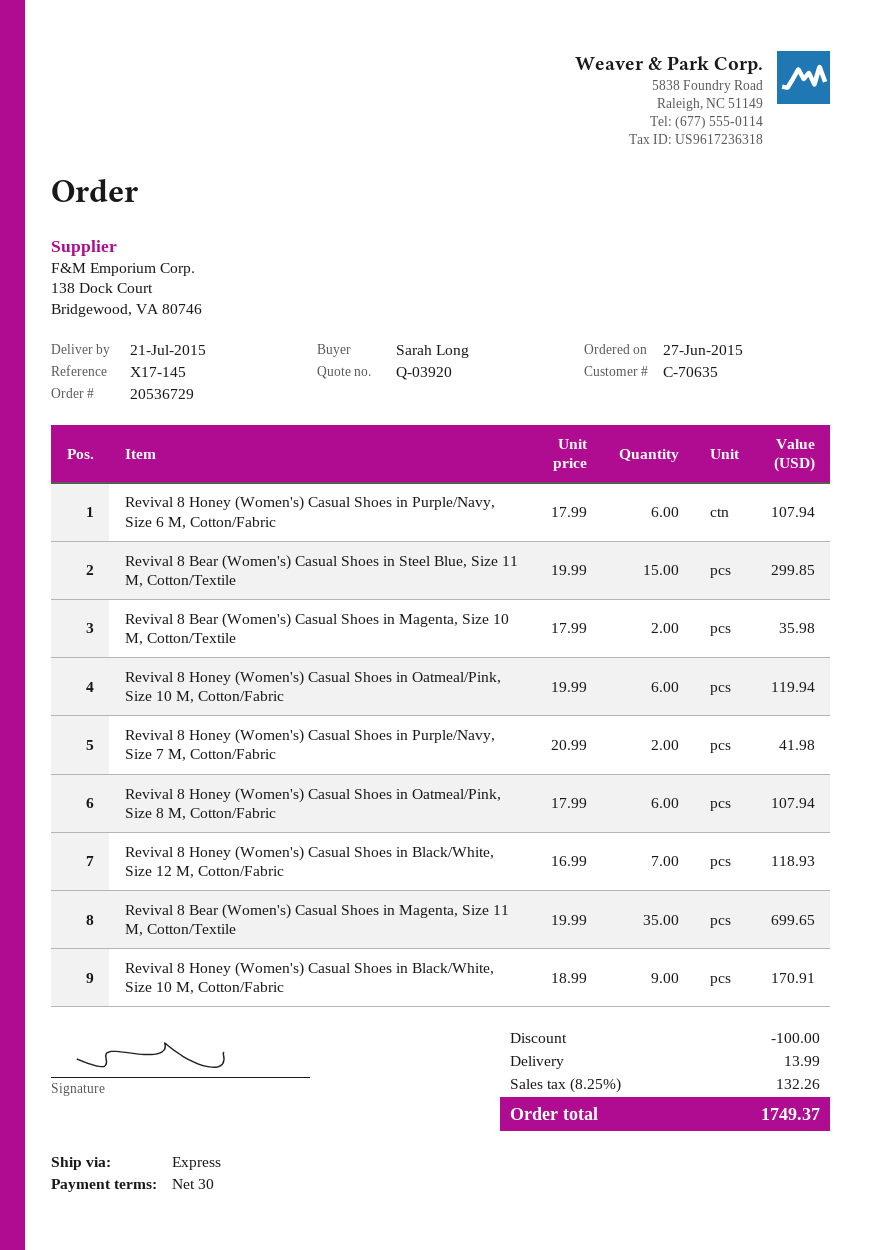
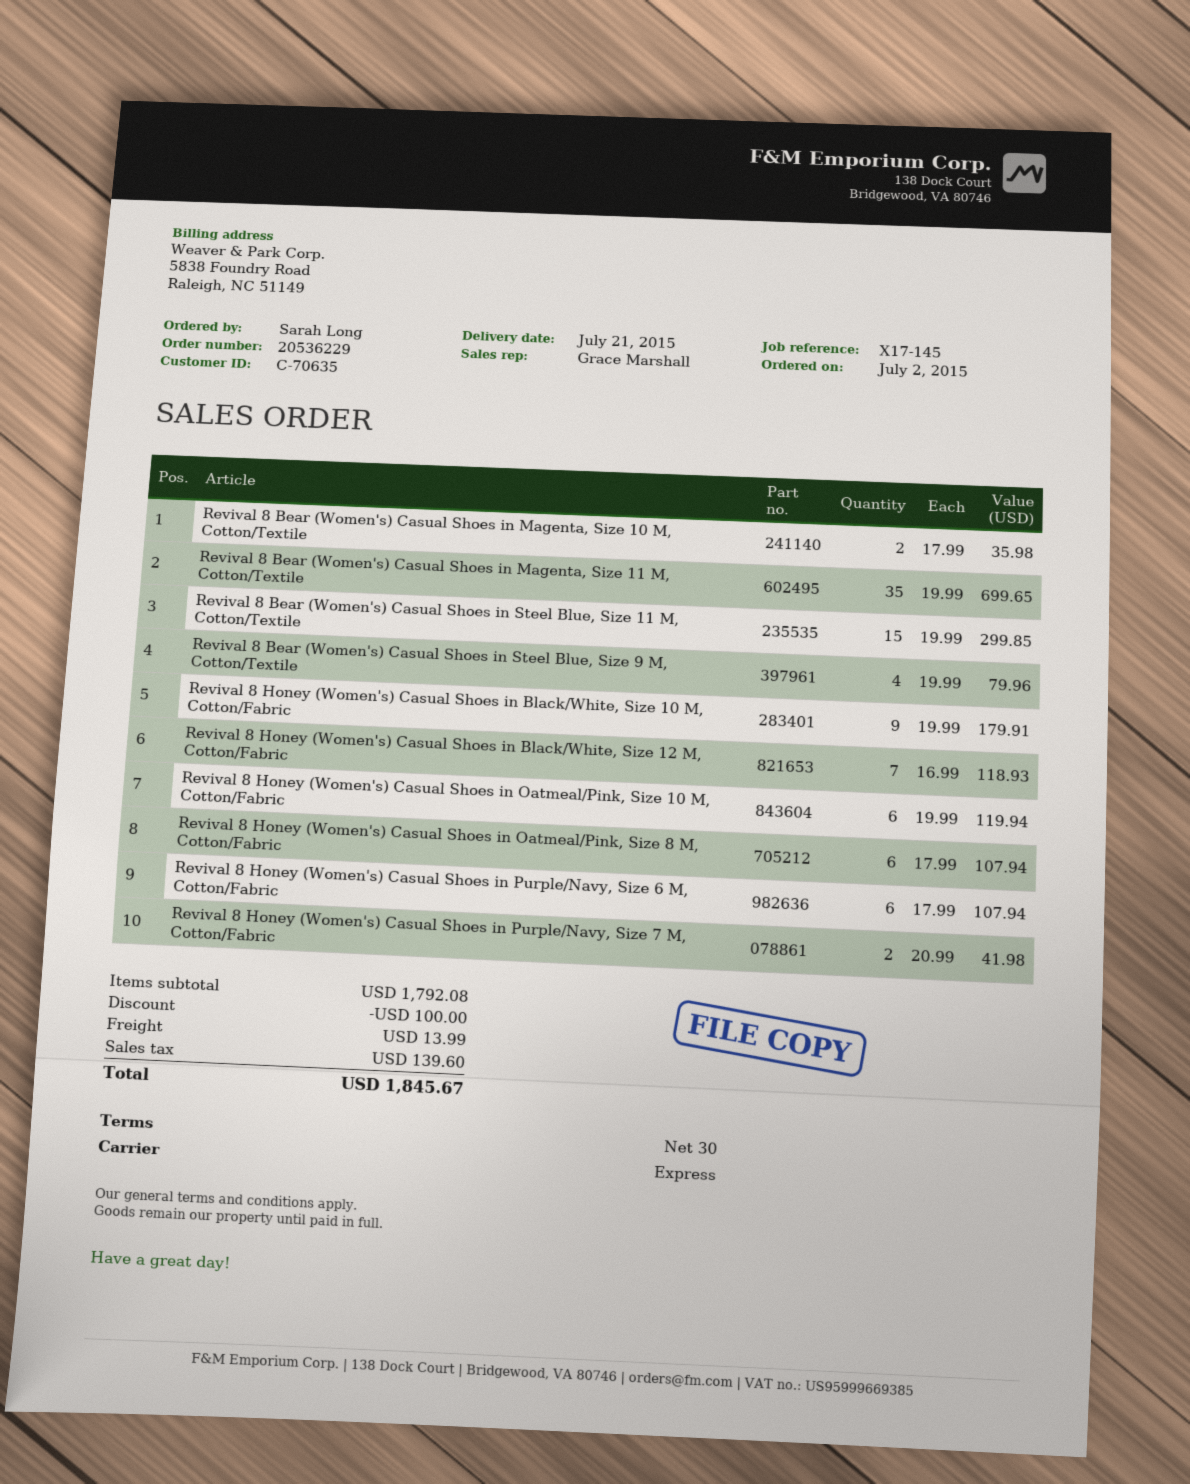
order number: 20536729 -> 20536229
order date: 2015-06-27 -> 2015-07-02
Revival 8 Honey (Women's) Casual Shoes in Black/White, Size 10 M, Cotton/Fabric: 9 x 18.99 = 170.91 -> 9 x 19.99 = 179.91
Revival 8 Bear (Women's) Casual Shoes in Steel Blue, Size 9 M, Cotton/Textile: none -> 4 x 19.99 = 79.96
tax: 132.26 -> 139.60
total: 1749.37 -> 1845.67

